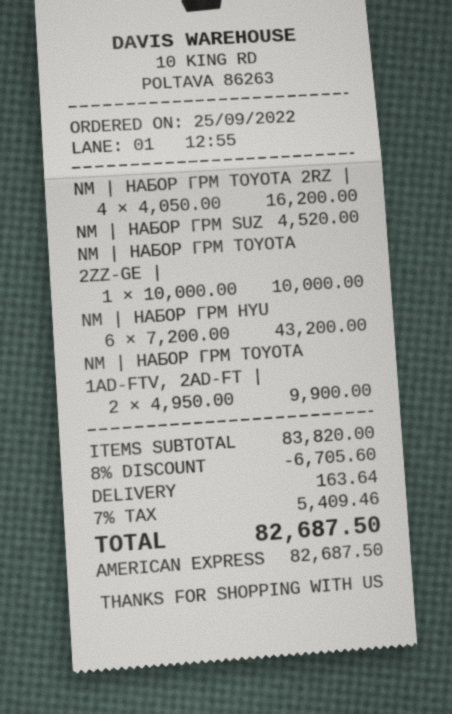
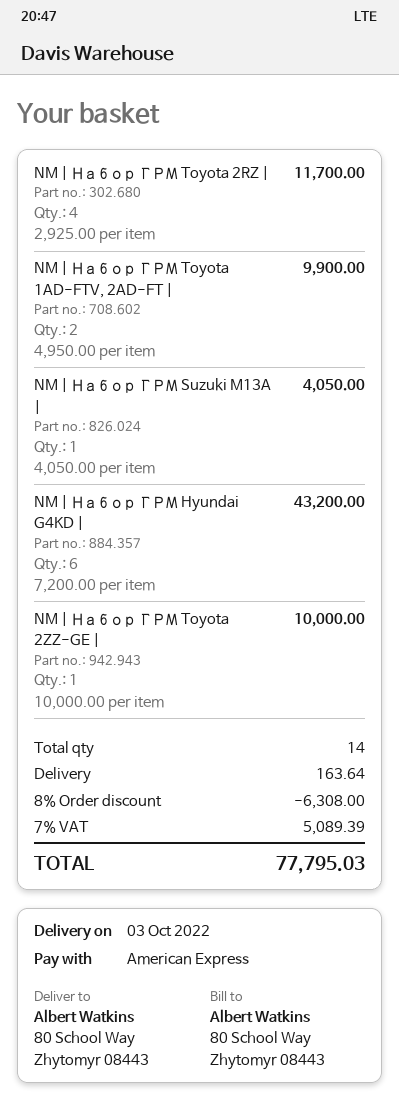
NM | НАБОР ГРМ TOYOTA 2RZ |: 4 x 4050.00 = 16200.00 -> 4 x 2925.00 = 11700.00
NM | НАБОР ГРМ SUZ: 1 x 4520.00 = 4520.00 -> 1 x 4050.00 = 4050.00
discount: 8% = 6705.60 -> 8% = 6308.00
tax: 7% = 5409.46 -> 7% = 5089.39
total: 82687.50 -> 77795.03

